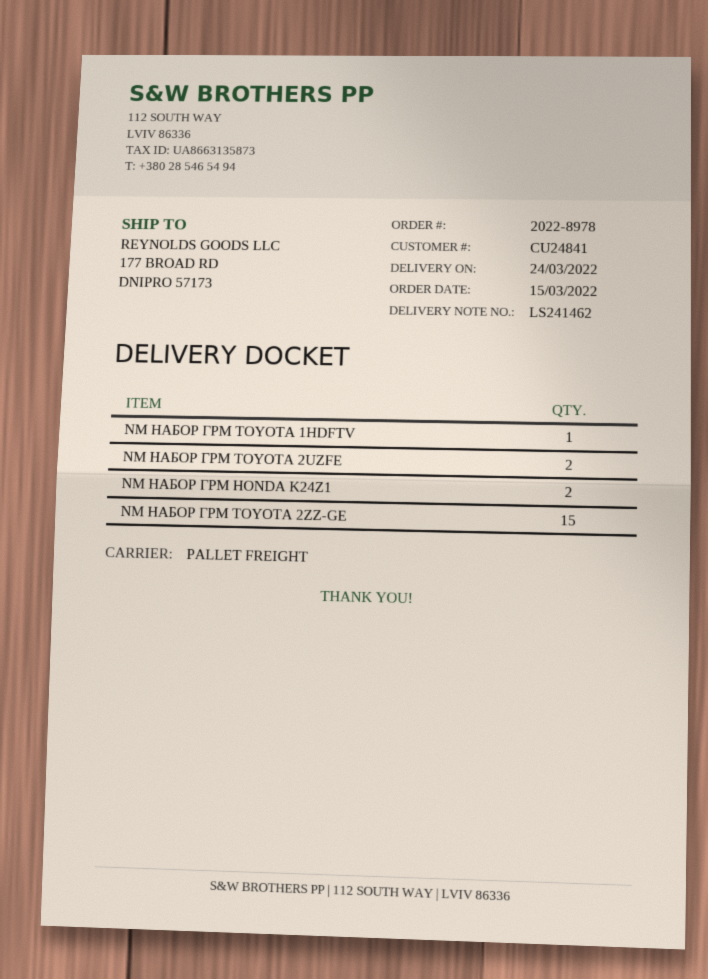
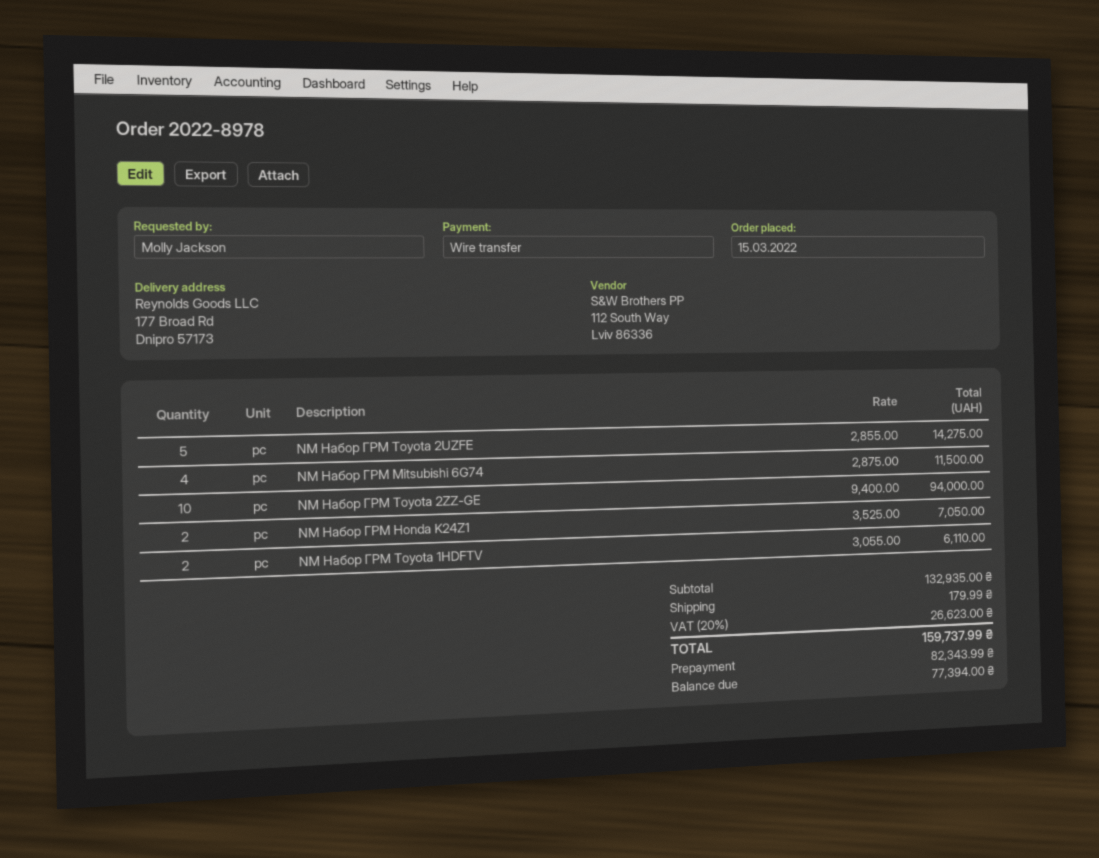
NM НАБОР ГРМ TOYOTA 1HDFTV: 1 -> 2
NM НАБОР ГРМ TOYOTA 2UZFE: 2 -> 5
NM НАБОР ГРМ TOYOTA 2ZZ-GE: 15 -> 10
NM Набор ГРМ Mitsubishi 6G74: none -> 4

